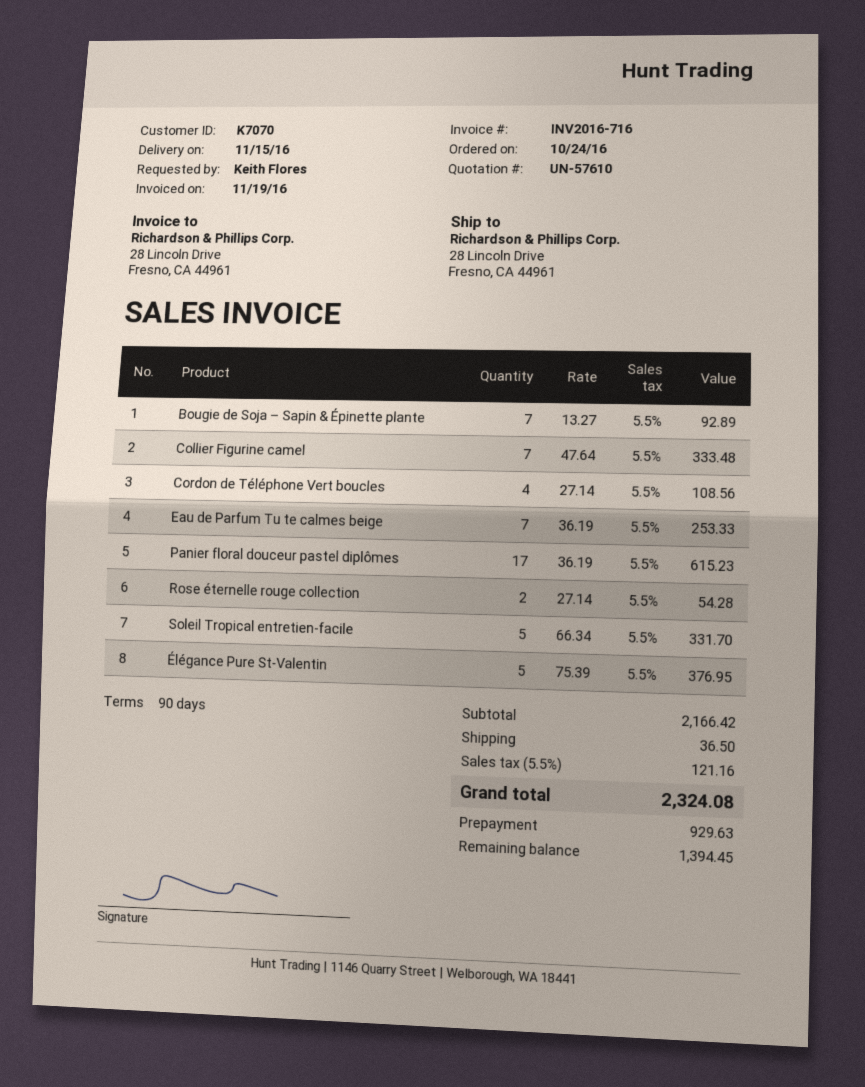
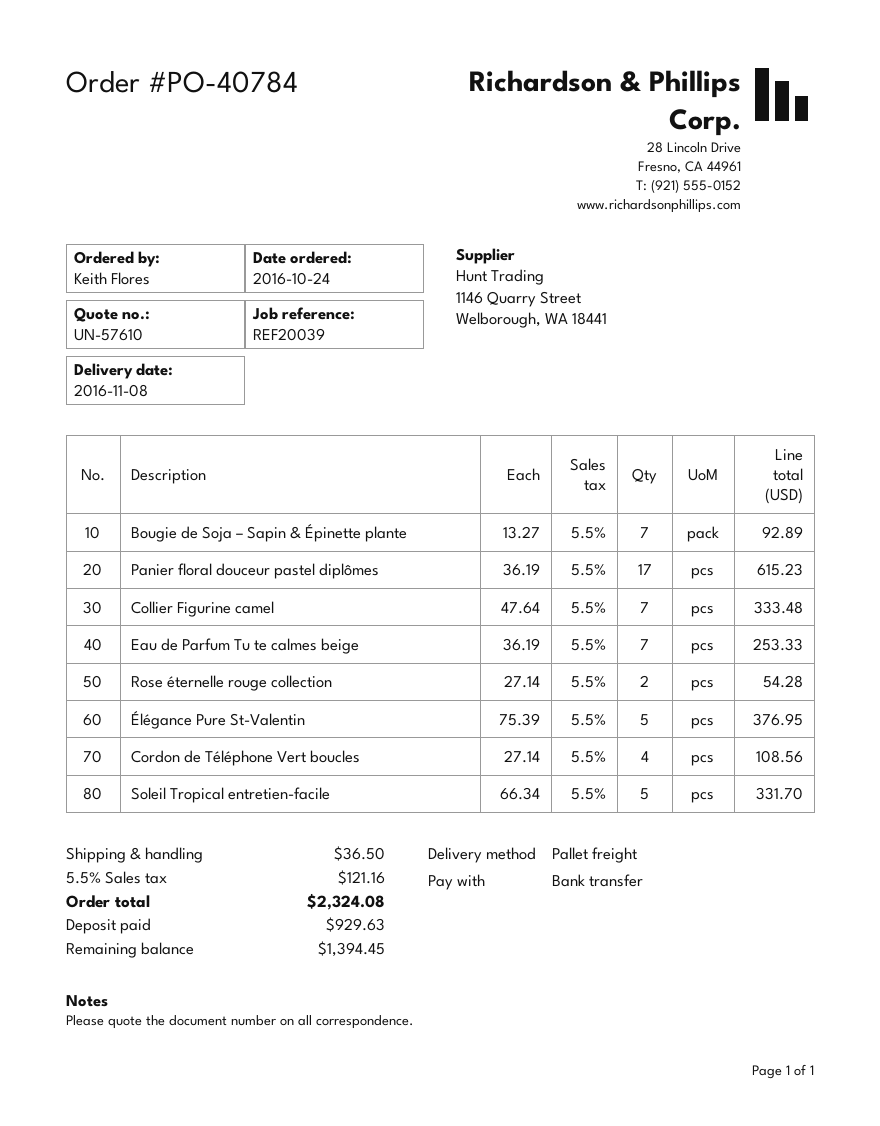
delivery date: 2016-11-15 -> 2016-11-08

